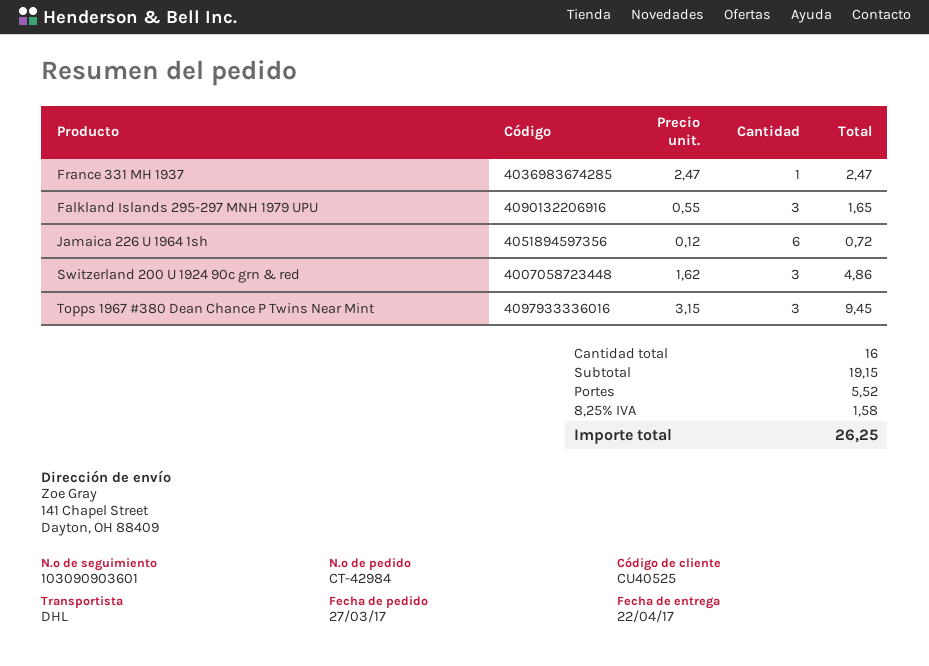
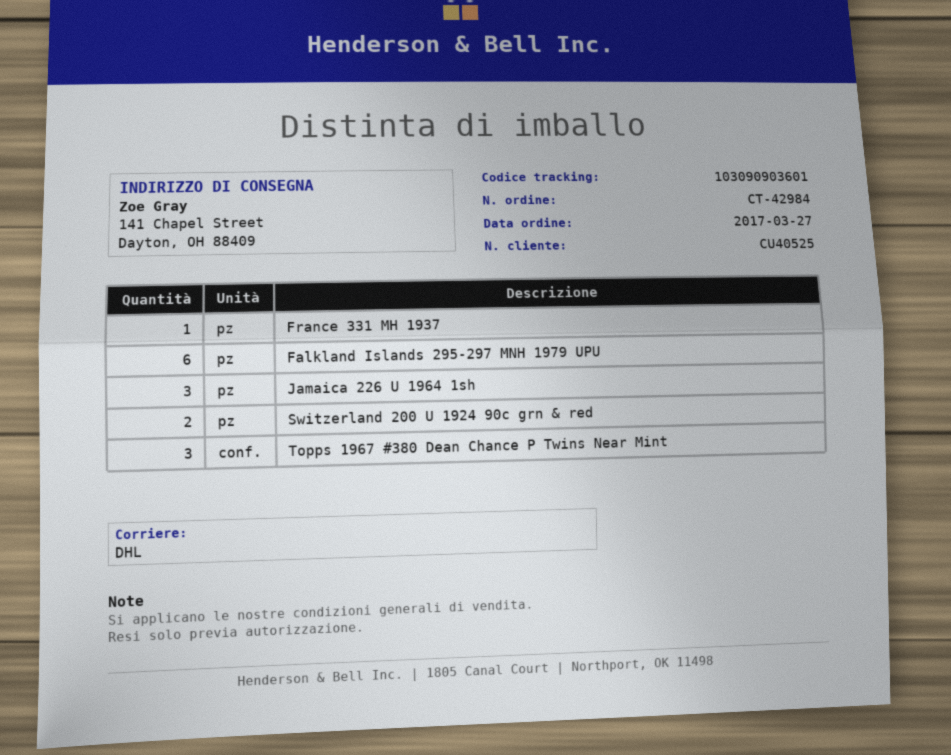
Falkland Islands 295-297 MNH 1979 UPU: 3 -> 6
Jamaica 226 U 1964 1sh: 6 -> 3
Switzerland 200 U 1924 90c grn & red: 3 -> 2

